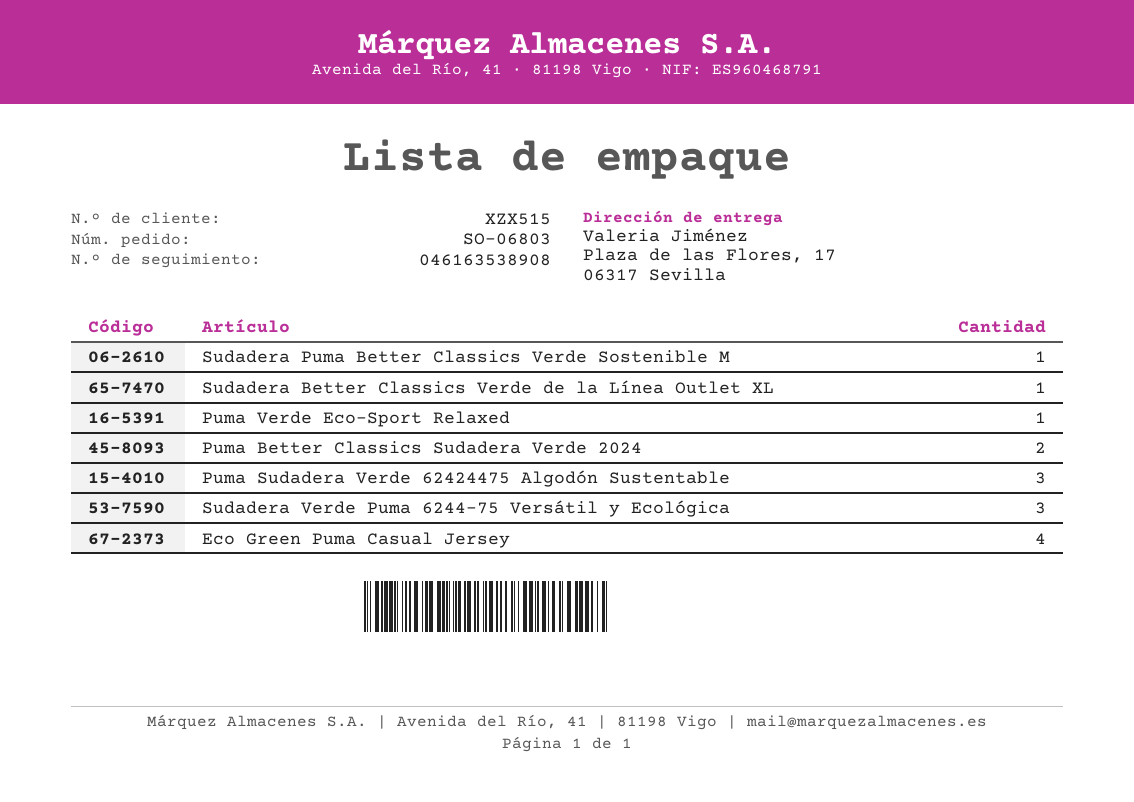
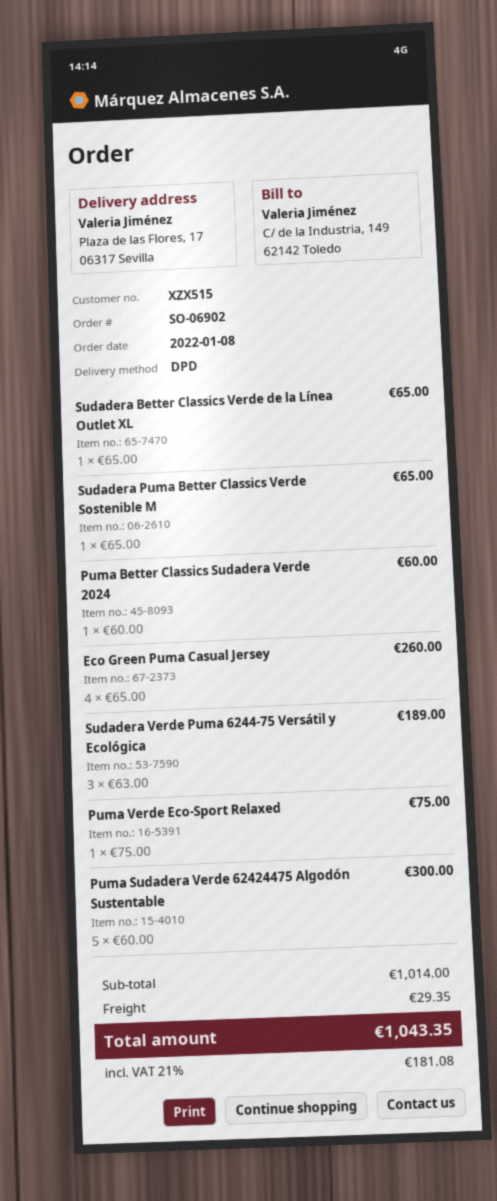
order number: SO-06803 -> SO-06902
Puma Better Classics Sudadera Verde 2024: 2 -> 1
Puma Sudadera Verde 62424475 Algodón Sustentable: 3 -> 5

